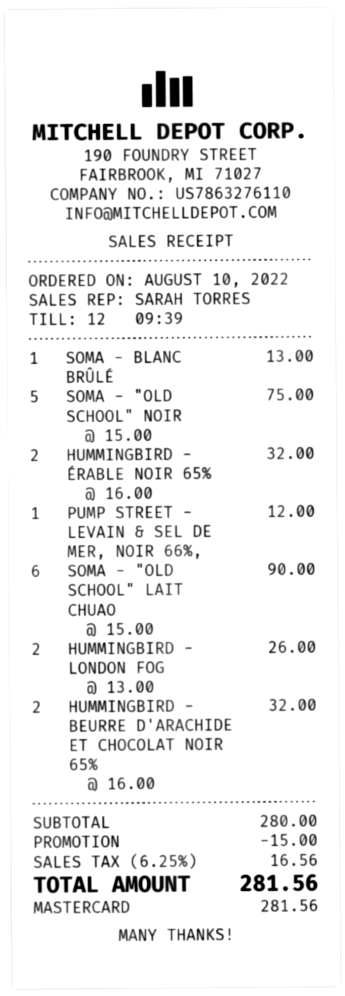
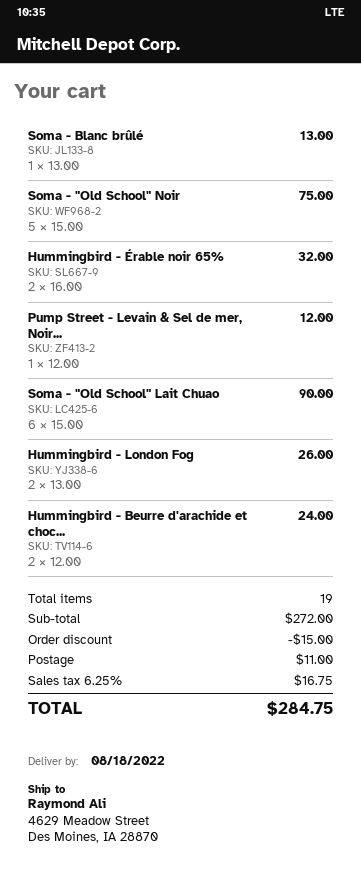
HUMMINGBIRD - BEURRE D'ARACHIDE ET CHOCOLAT NOIR 65%: 2 x 16.00 = 32.00 -> 2 x 12.00 = 24.00
subtotal: 280.00 -> 272.00
shipping: none -> 11.00
tax: 6.25% = 16.56 -> 6.25% = 16.75
total: 281.56 -> 284.75

